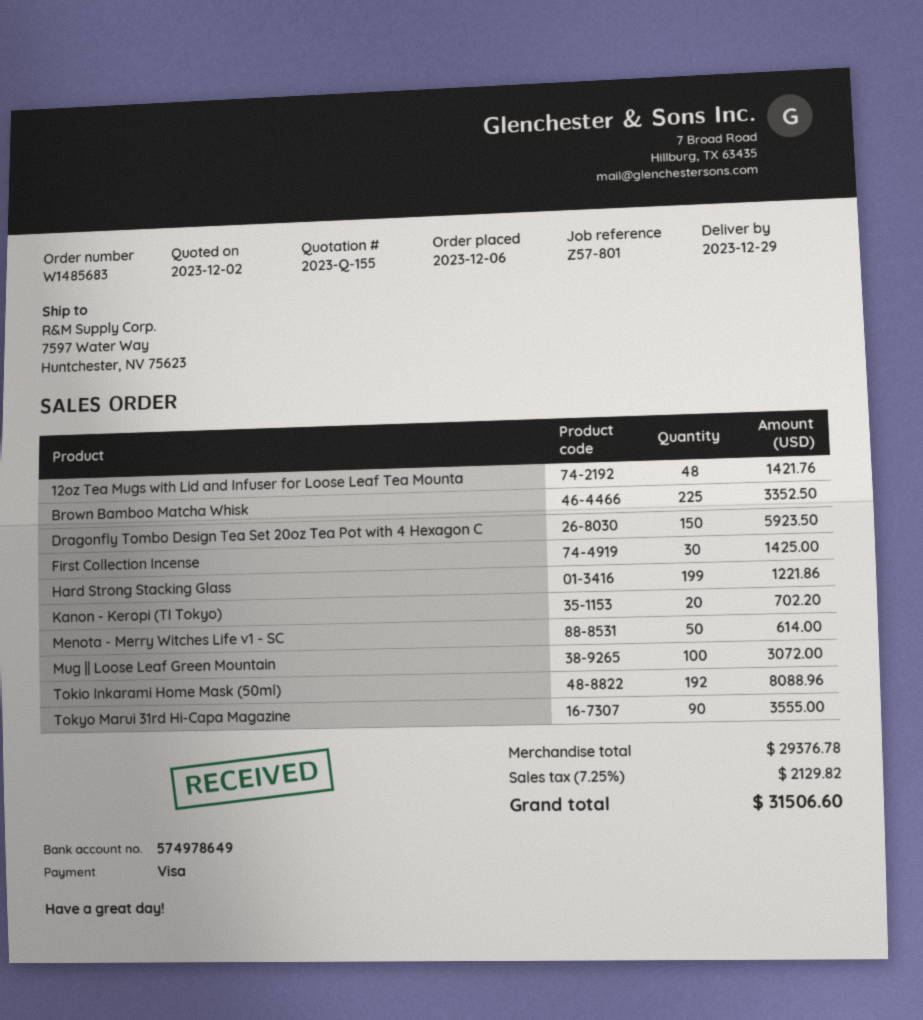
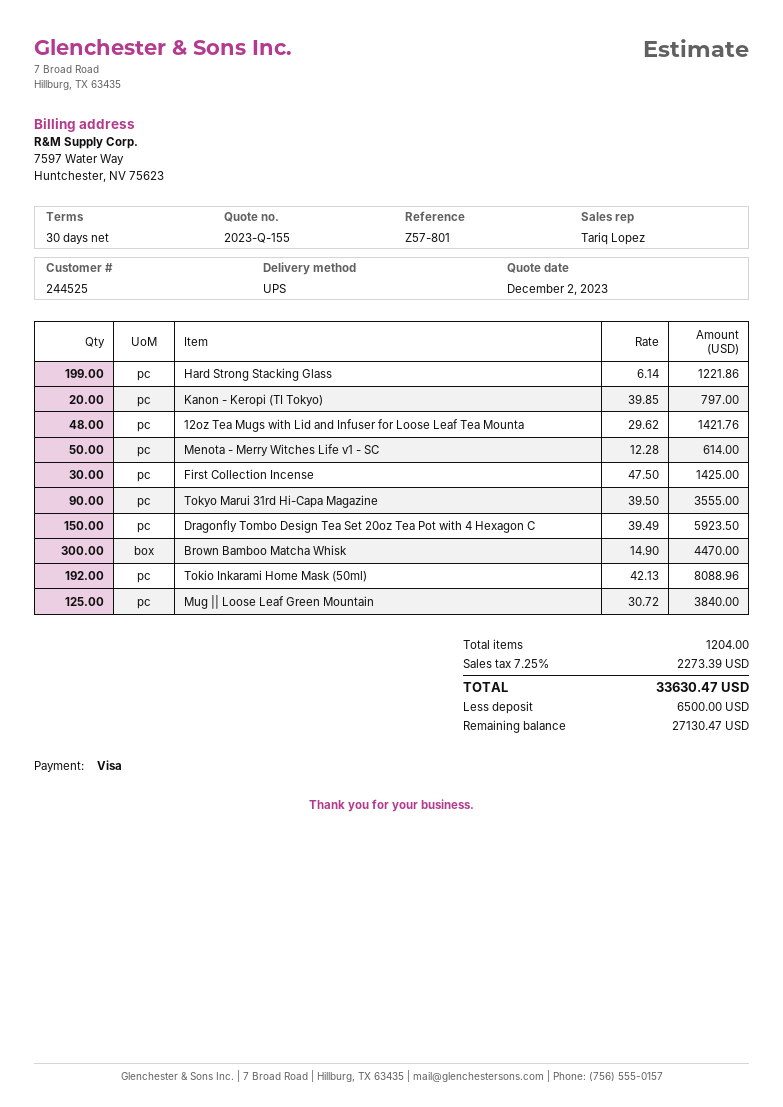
Brown Bamboo Matcha Whisk: 225 for 3352.50 -> 300 for 4470.00
Kanon - Keropi (TI Tokyo): 20 for 702.20 -> 20 for 797.00
Mug || Loose Leaf Green Mountain: 100 for 3072.00 -> 125 for 3840.00
tax: 7.25% = 2129.82 -> 7.25% = 2273.39
total: 31506.60 -> 33630.47

